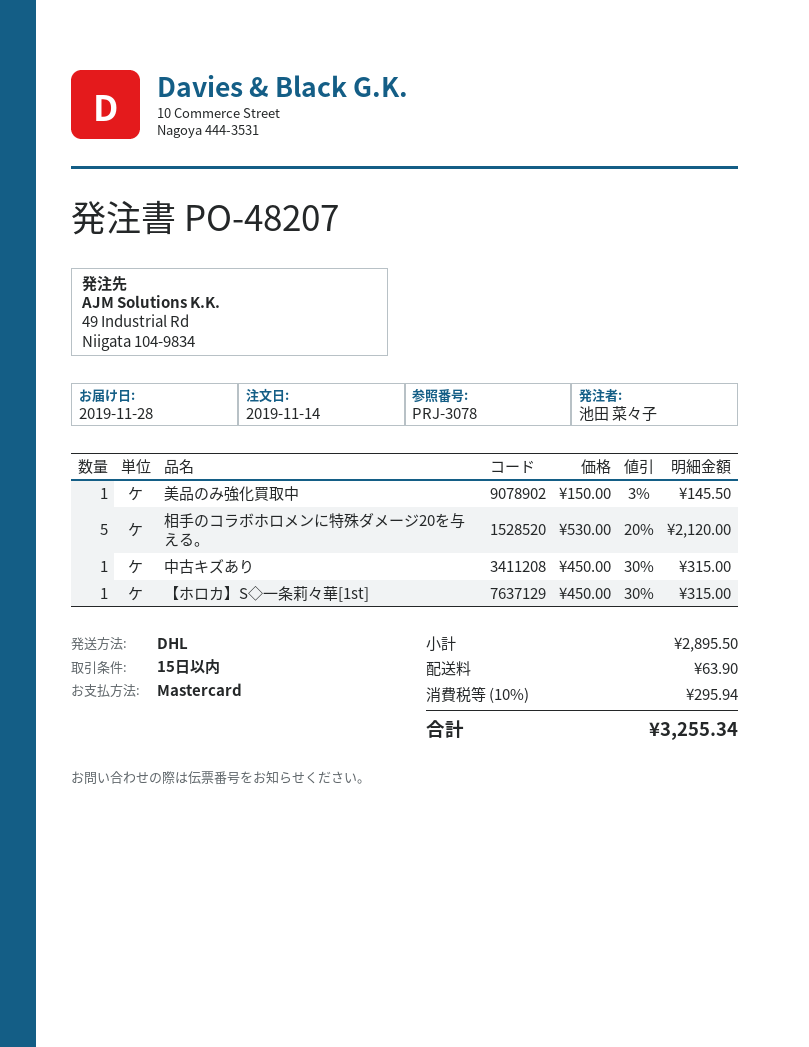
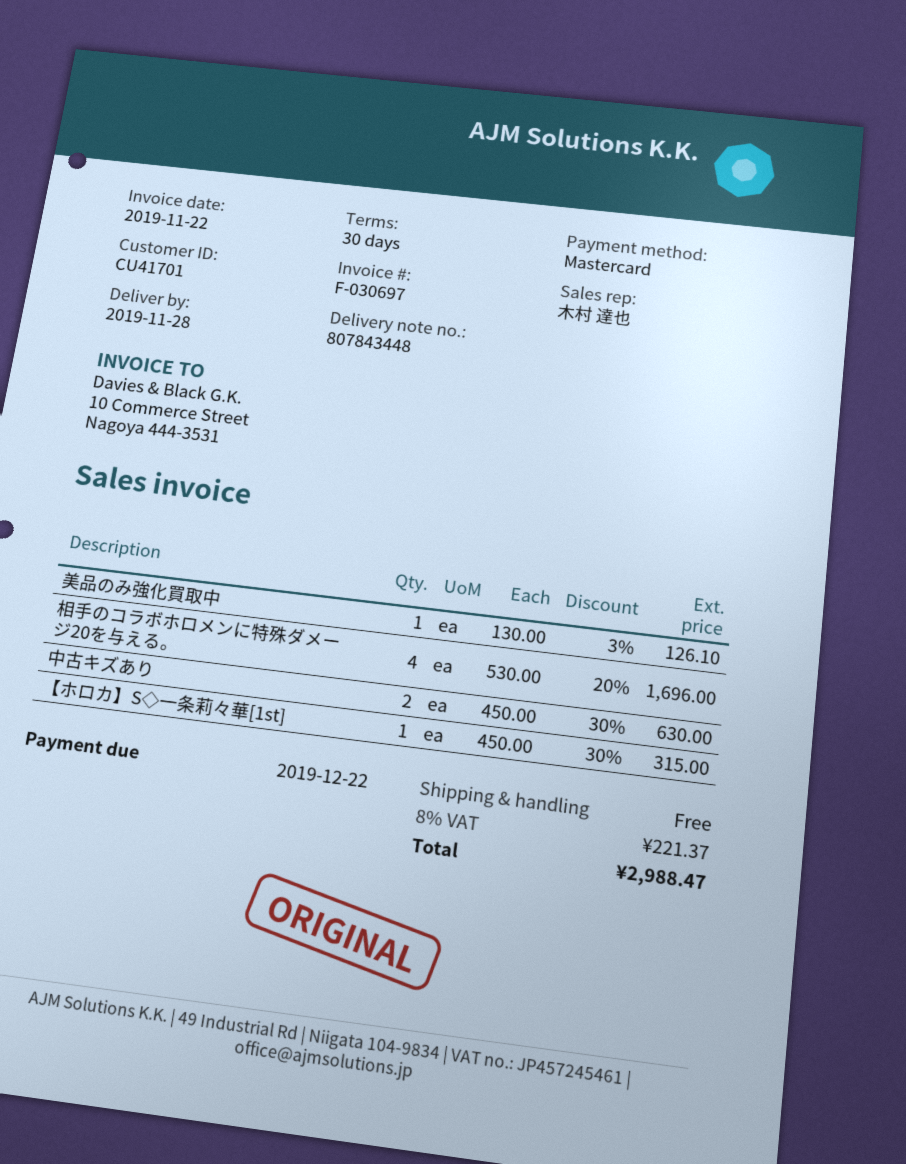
payment terms: 15 days -> 30 days
美品のみ強化買取中: 1 x 150.00 - 3% = 145.50 -> 1 x 130.00 - 3% = 126.10
相手のコラボホロメンに特殊ダメージ20を与える。: 5 x 530.00 - 20% = 2120.00 -> 4 x 530.00 - 20% = 1696.00
中古キズあり: 1 x 450.00 - 30% = 315.00 -> 2 x 450.00 - 30% = 630.00
shipping: 63.90 -> 0.00
tax: 10% = 295.94 -> 8% = 221.37
total: 3255.34 -> 2988.47

